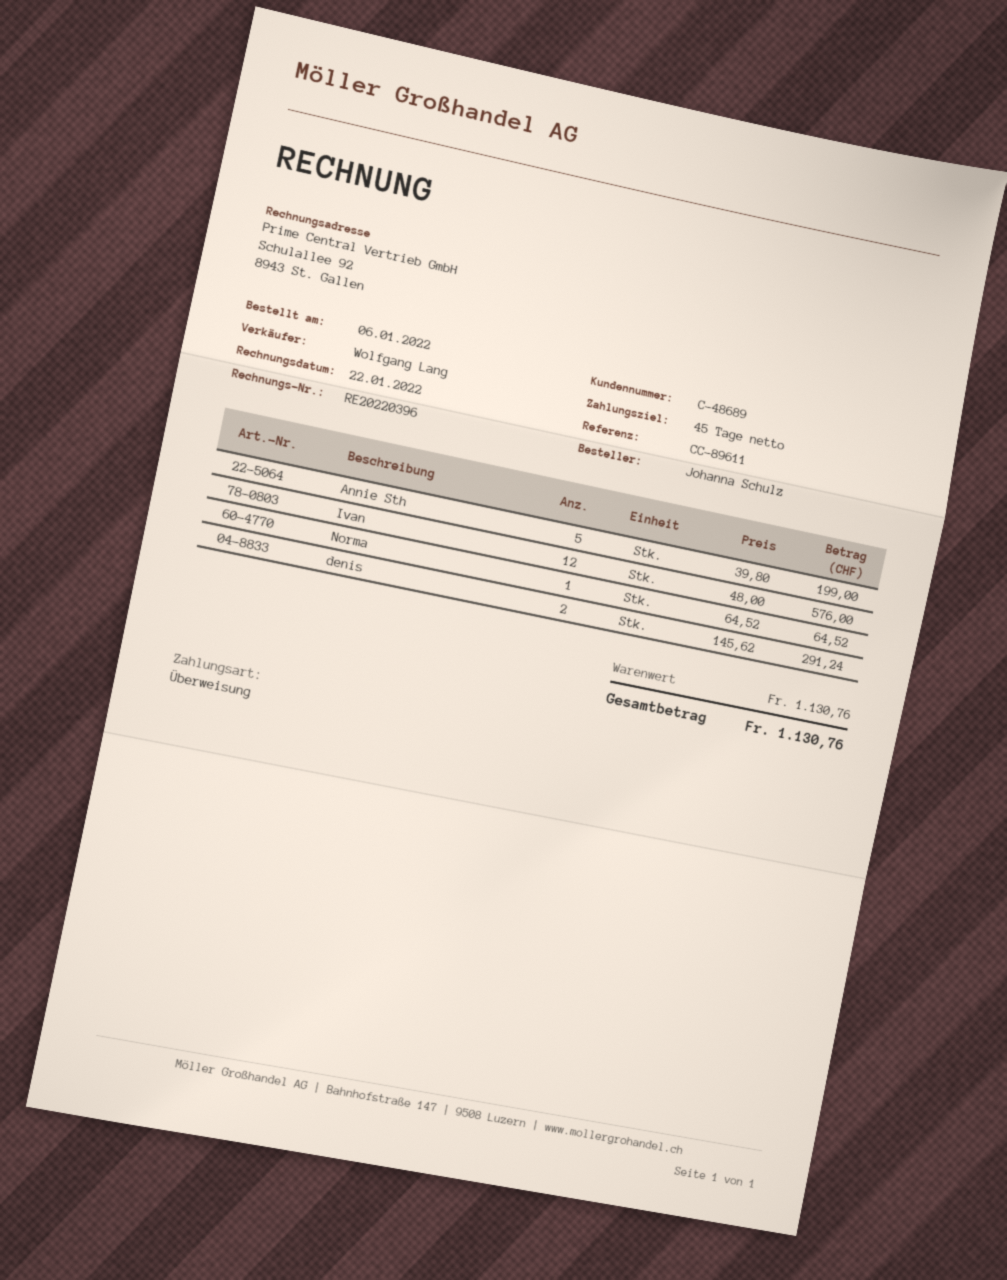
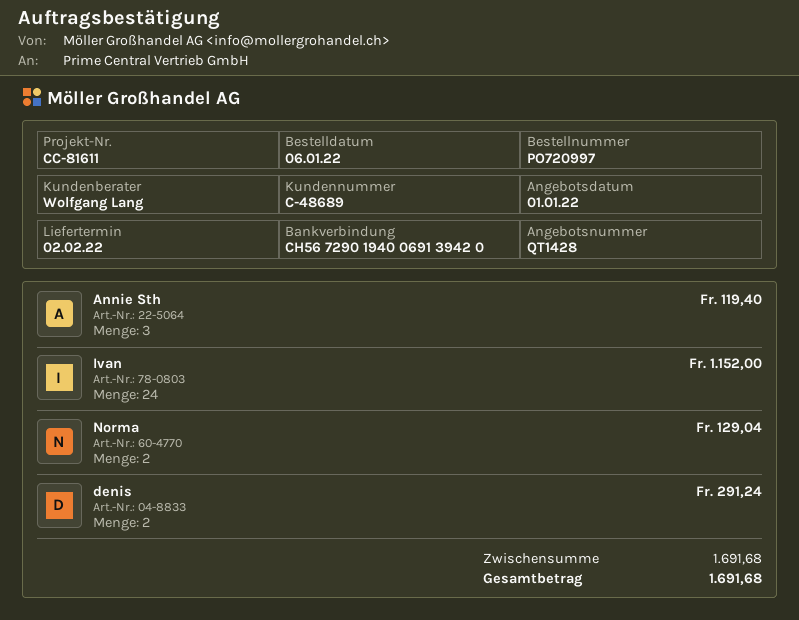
reference: CC-89611 -> CC-81611
Annie Sth: 5 for 199.00 -> 3 for 119.40
Ivan: 12 for 576.00 -> 24 for 1152.00
Norma: 1 for 64.52 -> 2 for 129.04
subtotal: 1130.76 -> 1691.68
total: 1130.76 -> 1691.68

